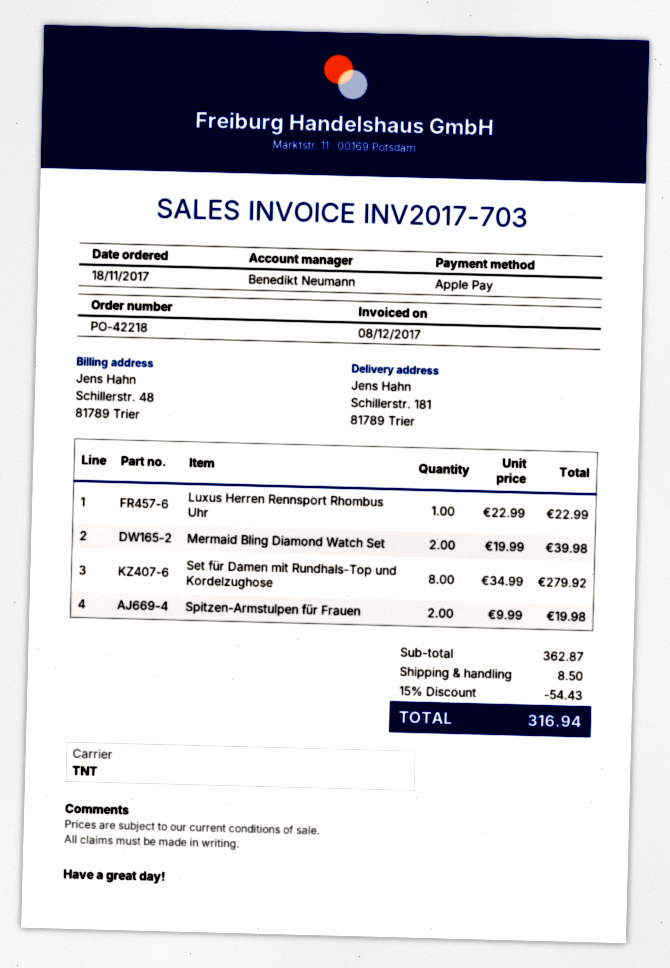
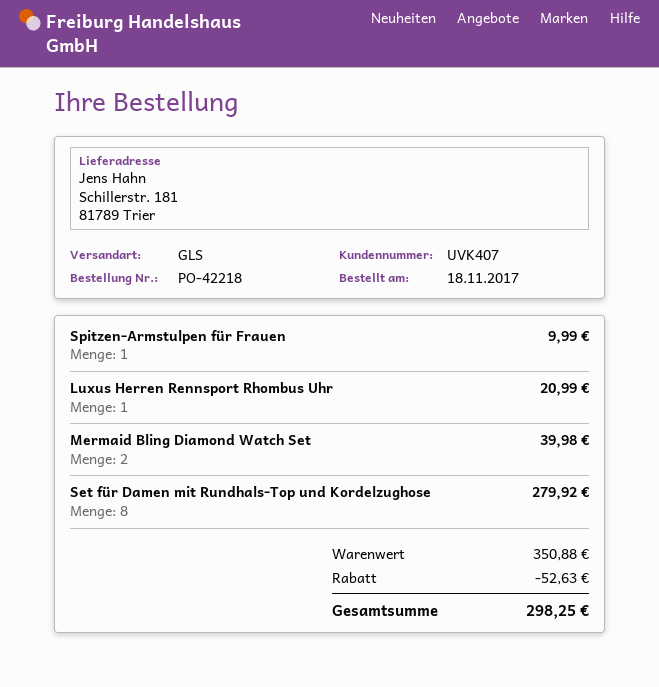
shipping method: TNT -> GLS
Luxus Herren Rennsport Rhombus Uhr: 1 for 22.99 -> 1 for 20.99
Spitzen-Armstulpen für Frauen: 2 for 19.98 -> 1 for 9.99
subtotal: 362.87 -> 350.88
discount: 54.43 -> 52.63
shipping: 8.50 -> none
total: 316.94 -> 298.25

